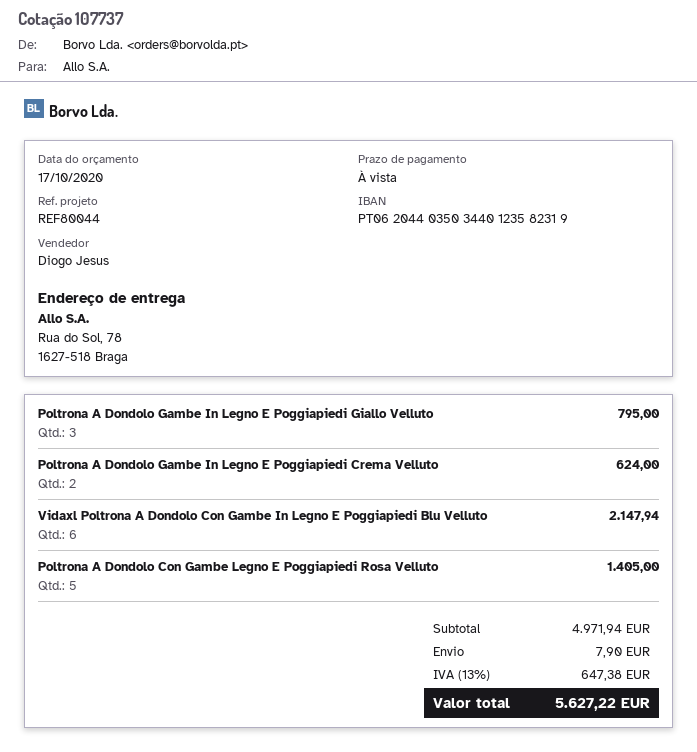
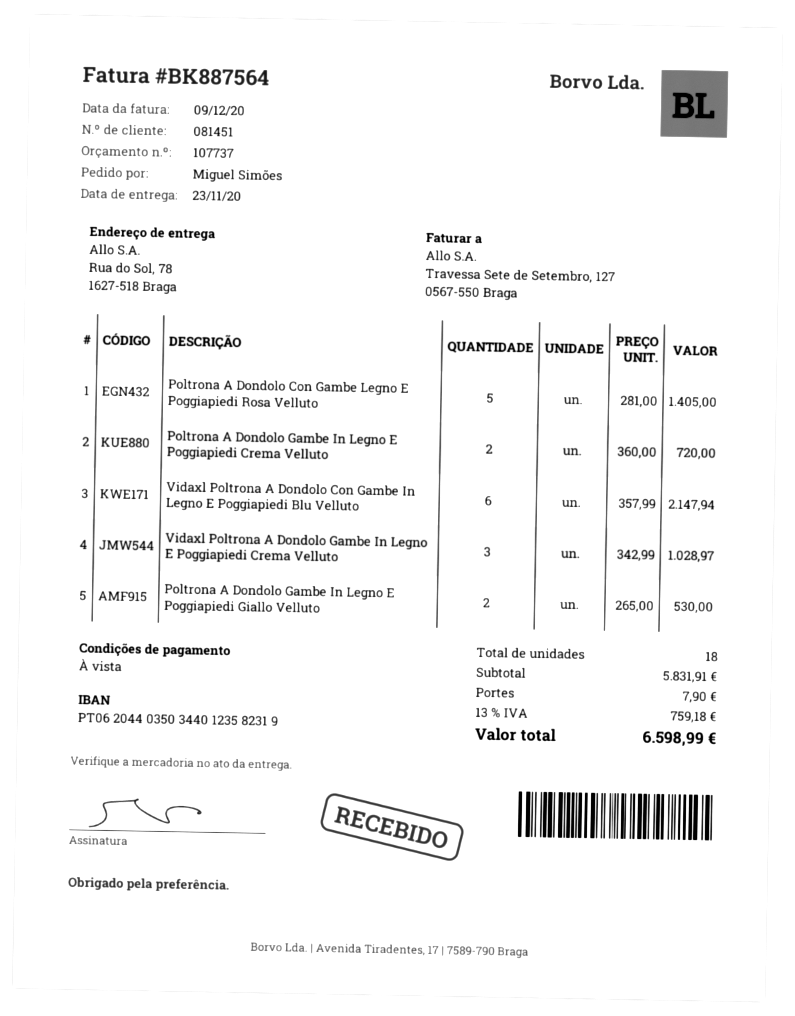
Poltrona A Dondolo Gambe In Legno E Poggiapiedi Giallo Velluto: 3 for 795.00 -> 2 for 530.00
Poltrona A Dondolo Gambe In Legno E Poggiapiedi Crema Velluto: 2 for 624.00 -> 2 for 720.00
Vidaxl Poltrona A Dondolo Gambe In Legno E Poggiapiedi Crema Velluto: none -> 3 for 1028.97
subtotal: 4971.94 -> 5831.91
tax: 13% = 647.38 -> 13% = 759.18
total: 5627.22 -> 6598.99

